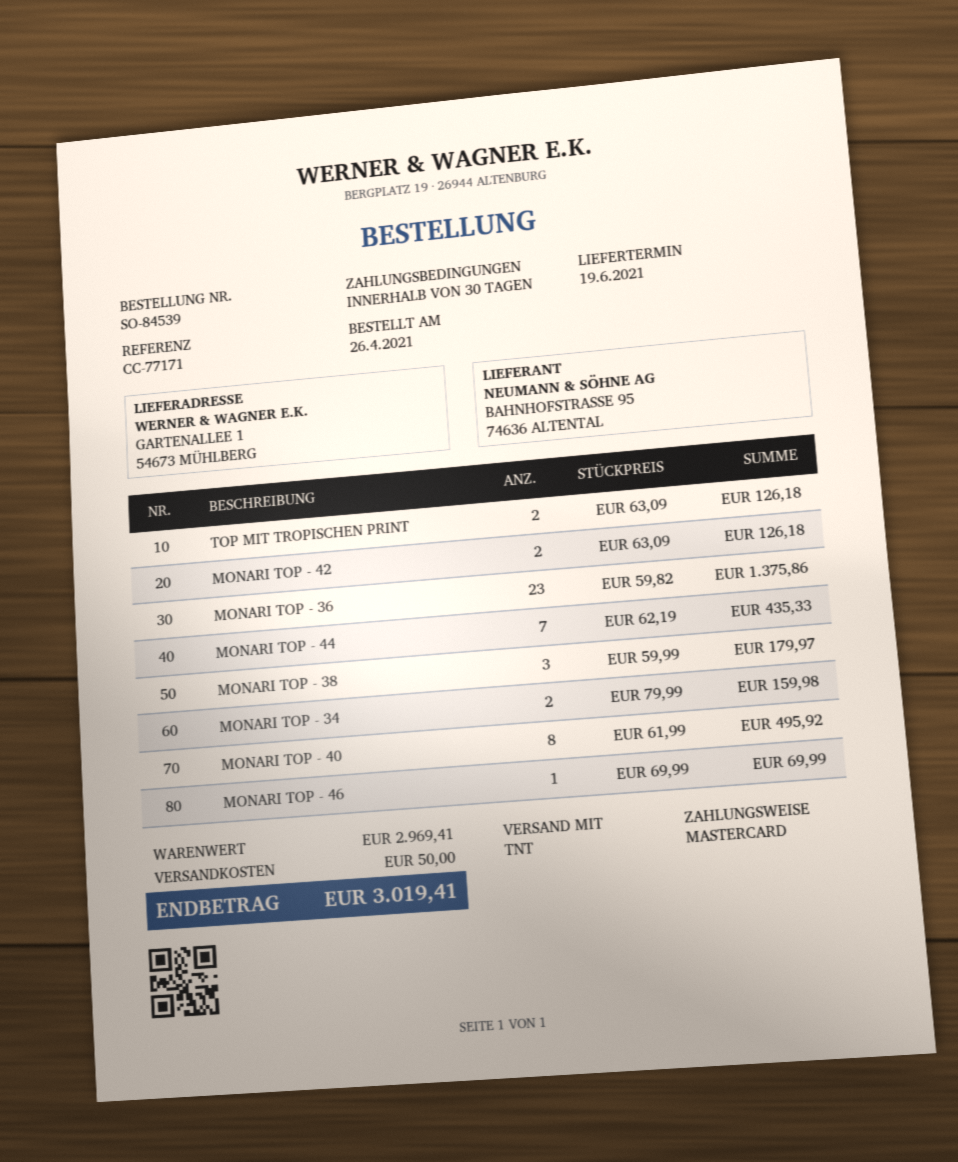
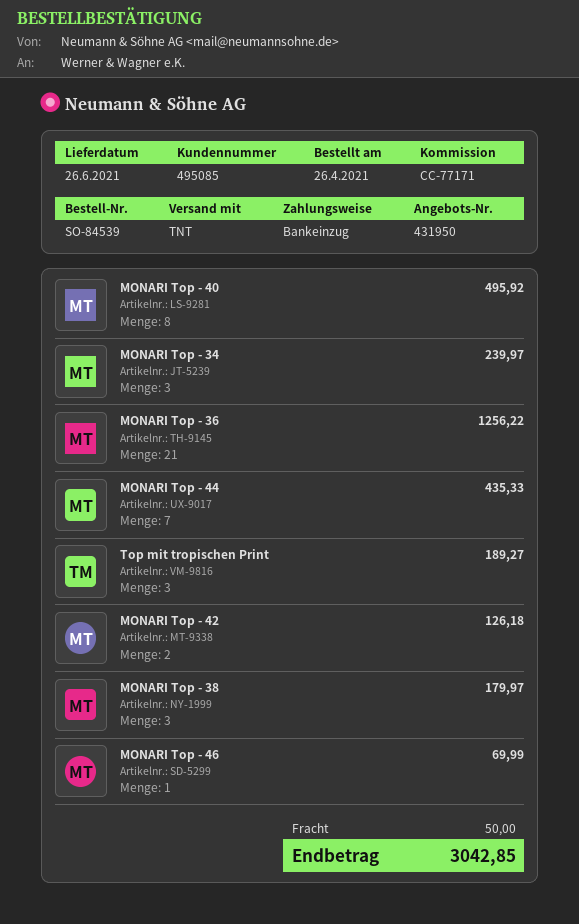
delivery date: 2021-06-19 -> 2021-06-26
payment method: Mastercard -> direct debit
TOP MIT TROPISCHEN PRINT: 2 for 126.18 -> 3 for 189.27
MONARI TOP - 36: 23 for 1375.86 -> 21 for 1256.22
MONARI TOP - 34: 2 for 159.98 -> 3 for 239.97
total: 3019.41 -> 3042.85

